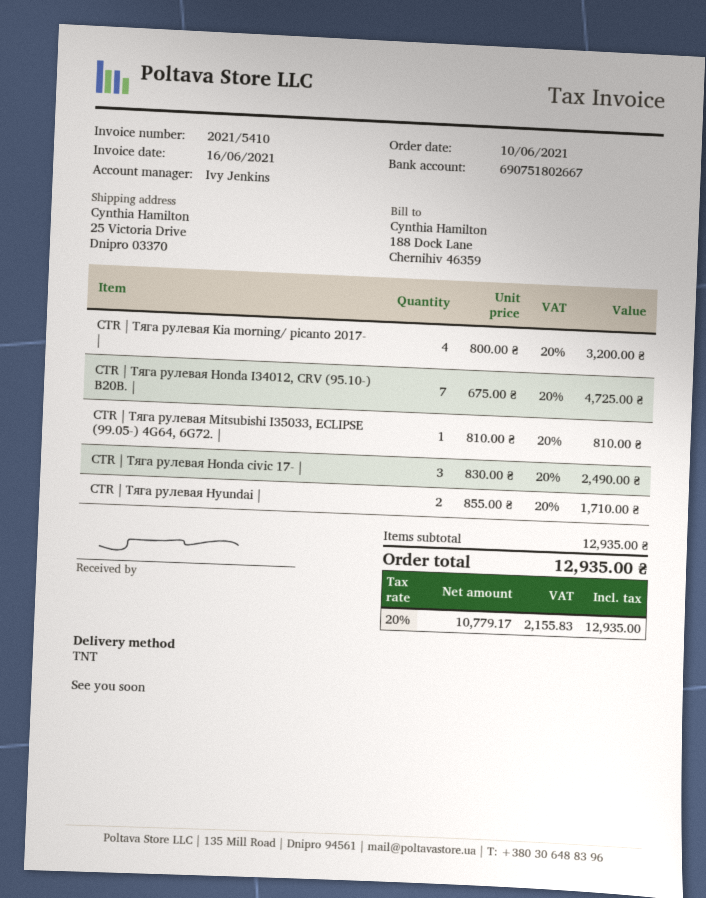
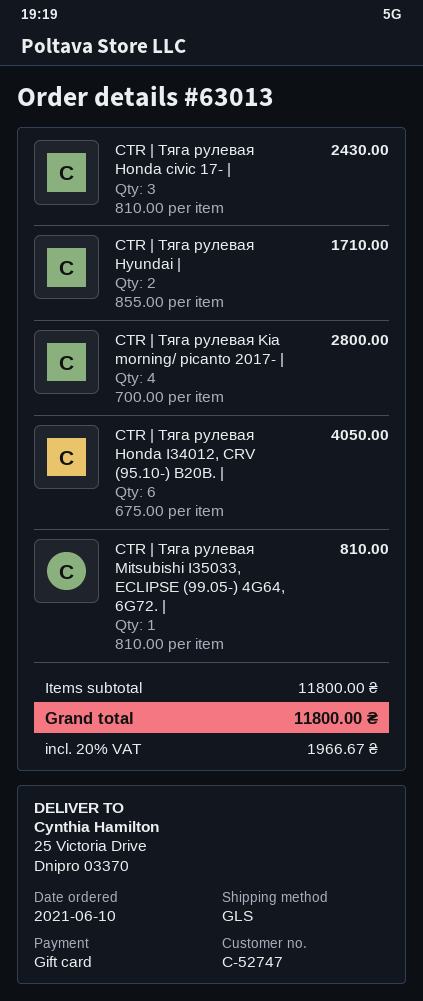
shipping method: TNT -> GLS
CTR | Тяга рулевая Kia morning/ picanto 2017- |: 4 x 800.00 = 3200.00 -> 4 x 700.00 = 2800.00
CTR | Тяга рулевая Honda I34012, CRV (95.10-) B20B. |: 7 x 675.00 = 4725.00 -> 6 x 675.00 = 4050.00
CTR | Тяга рулевая Honda civic 17- |: 3 x 830.00 = 2490.00 -> 3 x 810.00 = 2430.00
subtotal: 12935.00 -> 11800.00
tax: 20% = 2155.83 -> 20% = 1966.67
total: 12935.00 -> 11800.00

